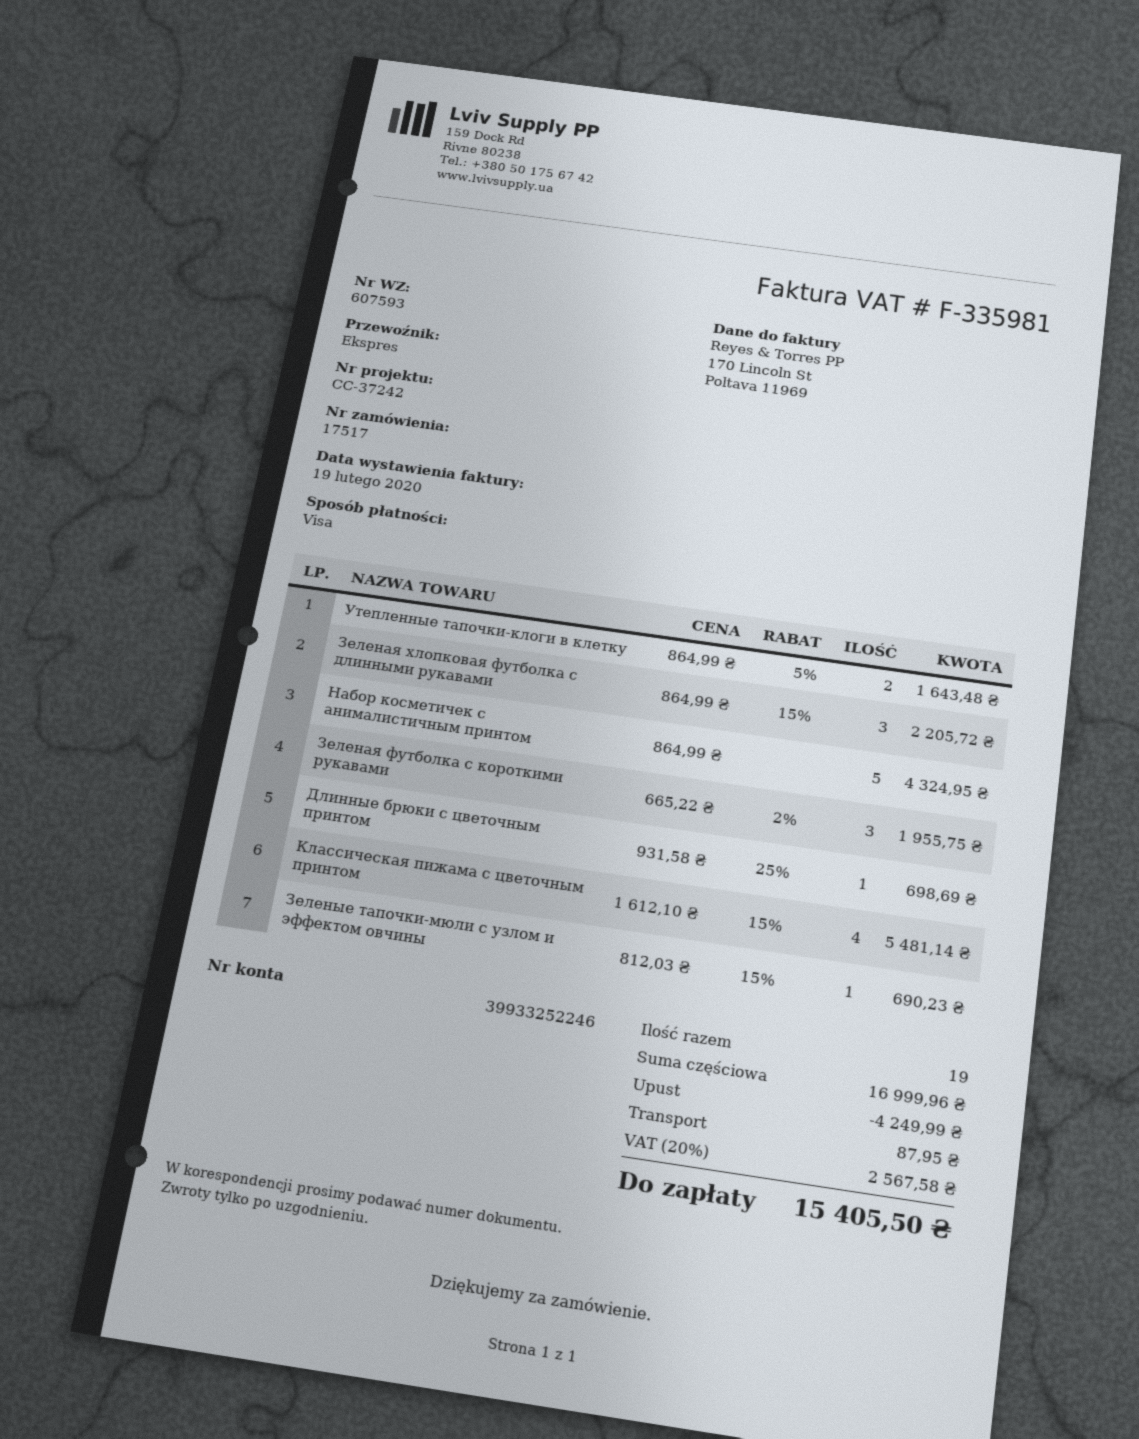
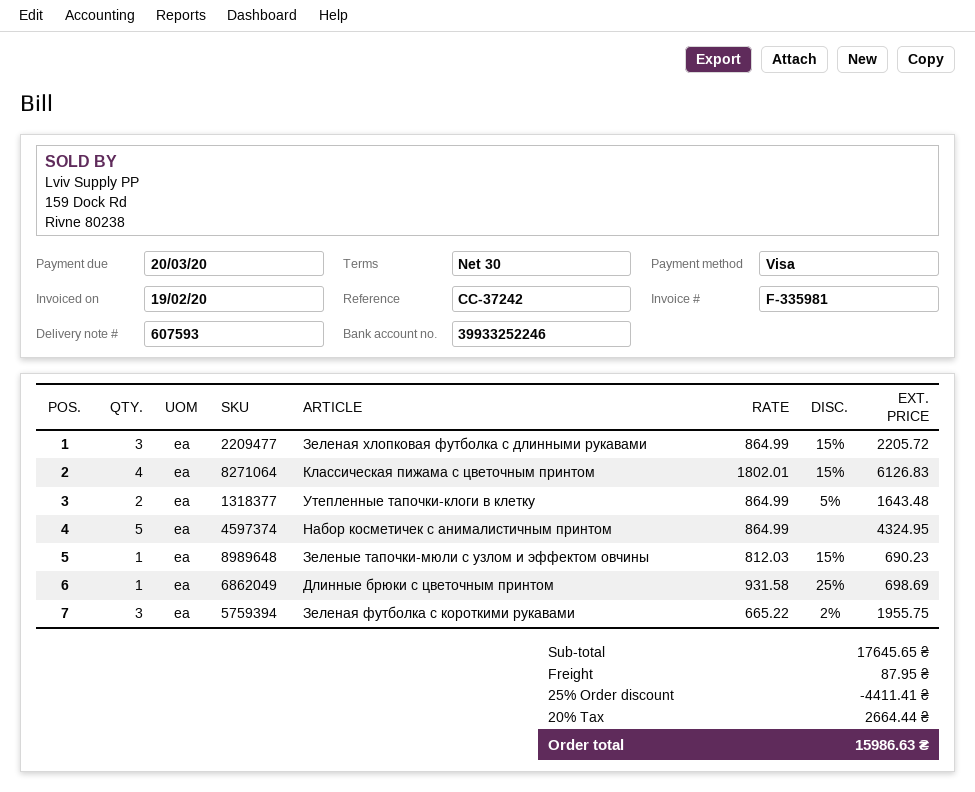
Классическая пижама с цветочным принтом: 4 x 1612.10 - 15% = 5481.14 -> 4 x 1802.01 - 15% = 6126.83
subtotal: 16999.96 -> 17645.65
discount: 4249.99 -> 4411.41
tax: 20% = 2567.58 -> 20% = 2664.44
total: 15405.50 -> 15986.63

